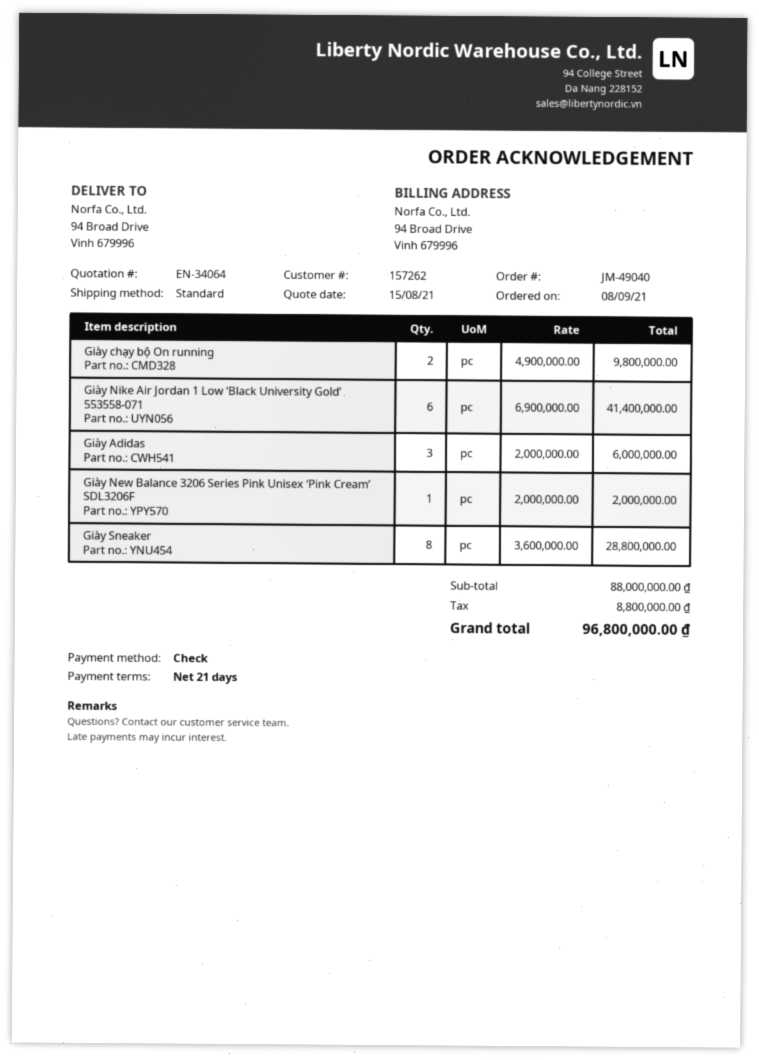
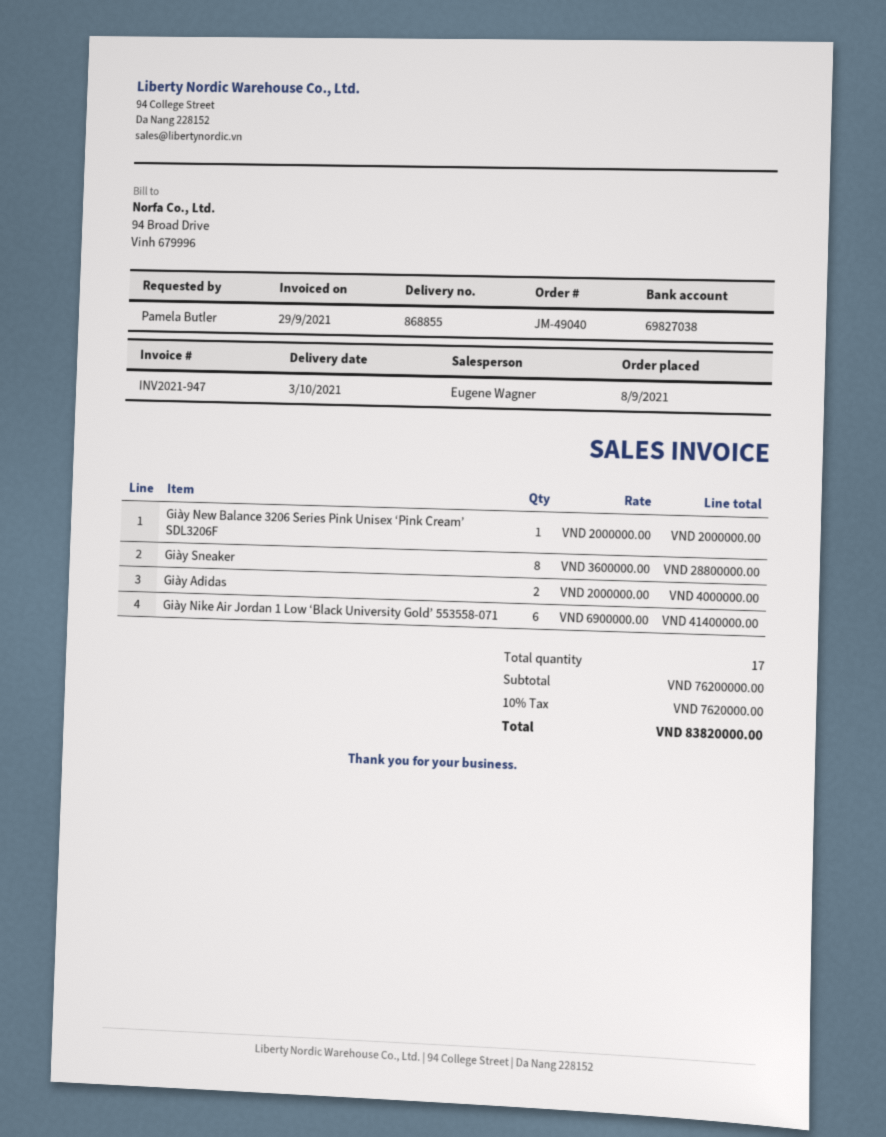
Giày chạy bộ On running: 2 x 4900000.00 = 9800000.00 -> none
Giày Adidas: 3 x 2000000.00 = 6000000.00 -> 2 x 2000000.00 = 4000000.00
subtotal: 88000000.00 -> 76200000.00
tax: 8800000.00 -> 7620000.00
total: 96800000.00 -> 83820000.00

